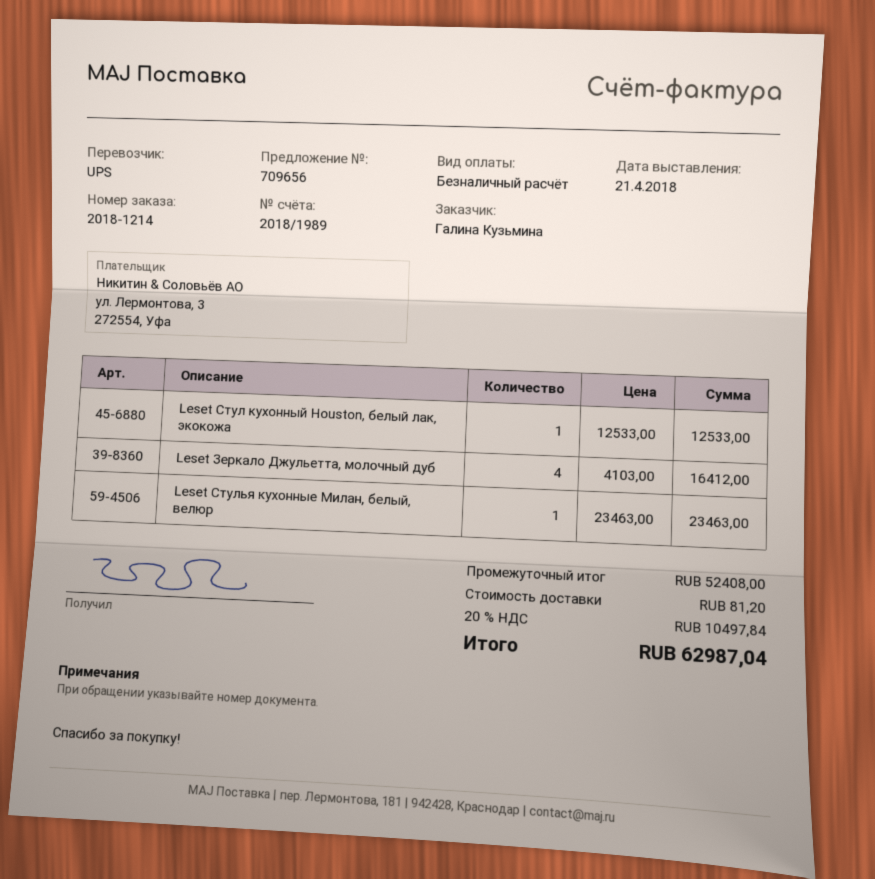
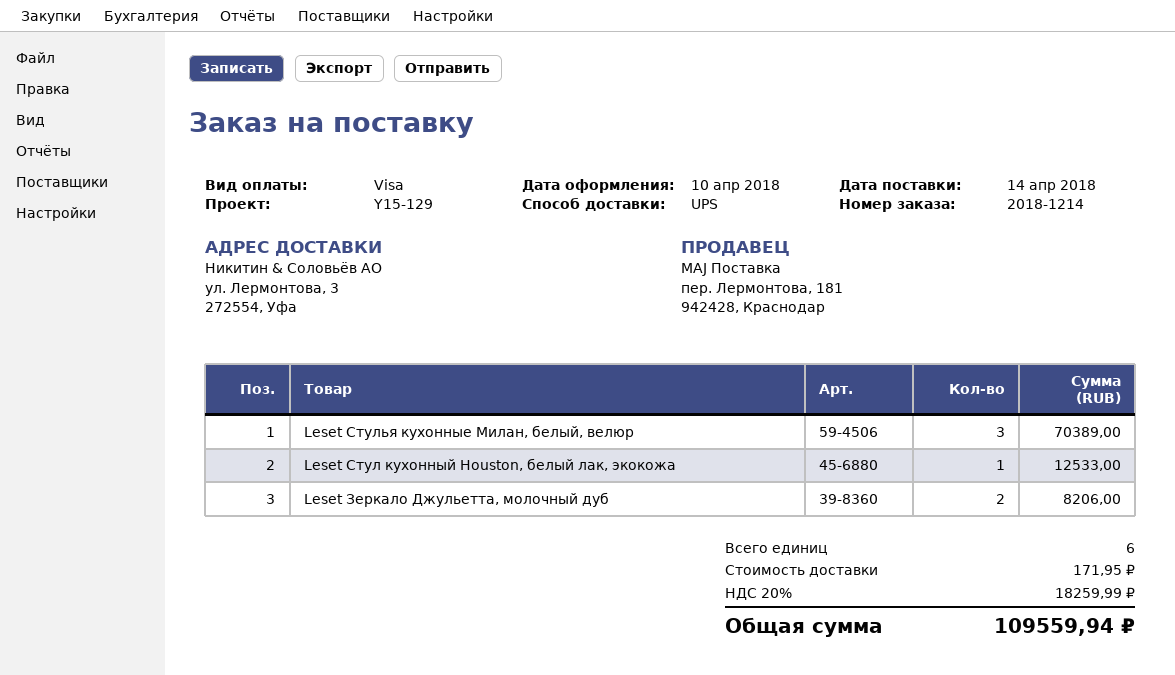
payment method: bank transfer -> Visa
Leset Зеркало Джульетта, молочный дуб: 4 for 16412.00 -> 2 for 8206.00
Leset Стулья кухонные Милан, белый, велюр: 1 for 23463.00 -> 3 for 70389.00
shipping: 81.20 -> 171.95
tax: 20% = 10497.84 -> 20% = 18259.99
total: 62987.04 -> 109559.94

